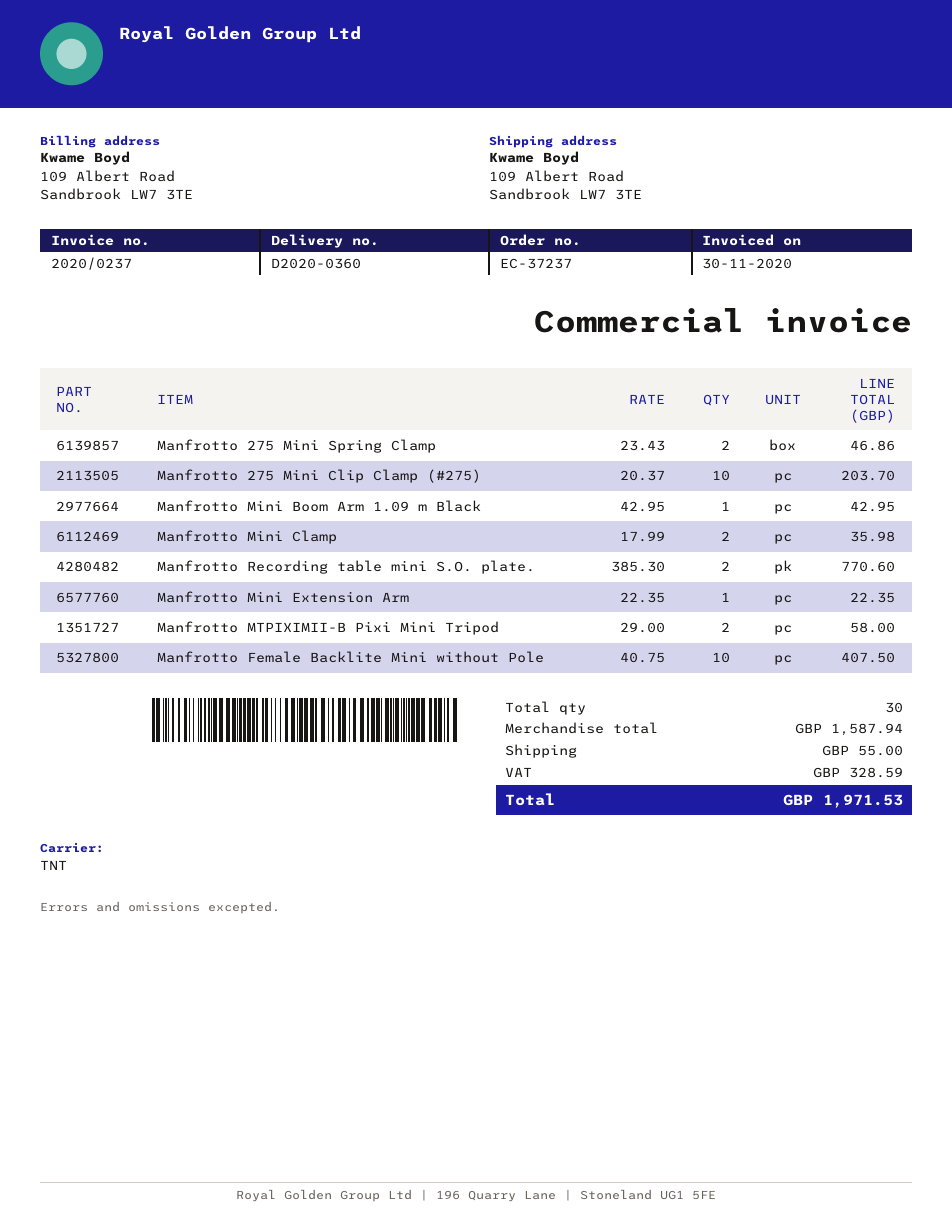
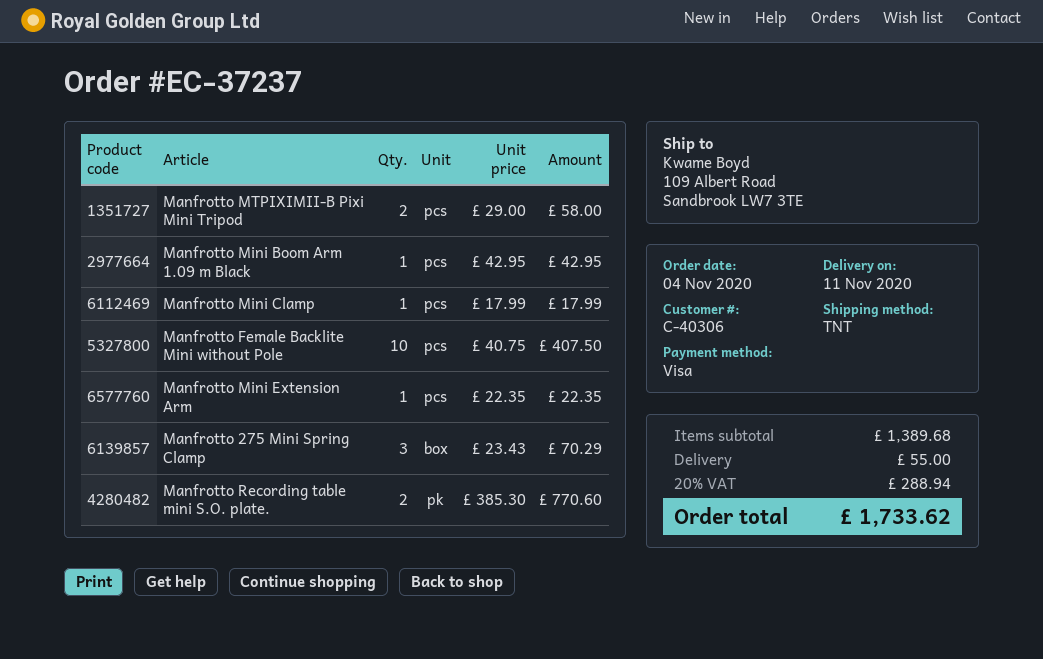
Manfrotto 275 Mini Spring Clamp: 2 x 23.43 = 46.86 -> 3 x 23.43 = 70.29
Manfrotto 275 Mini Clip Clamp (#275): 10 x 20.37 = 203.70 -> none
Manfrotto Mini Clamp: 2 x 17.99 = 35.98 -> 1 x 17.99 = 17.99
subtotal: 1587.94 -> 1389.68
tax: 328.59 -> 288.94
total: 1971.53 -> 1733.62

